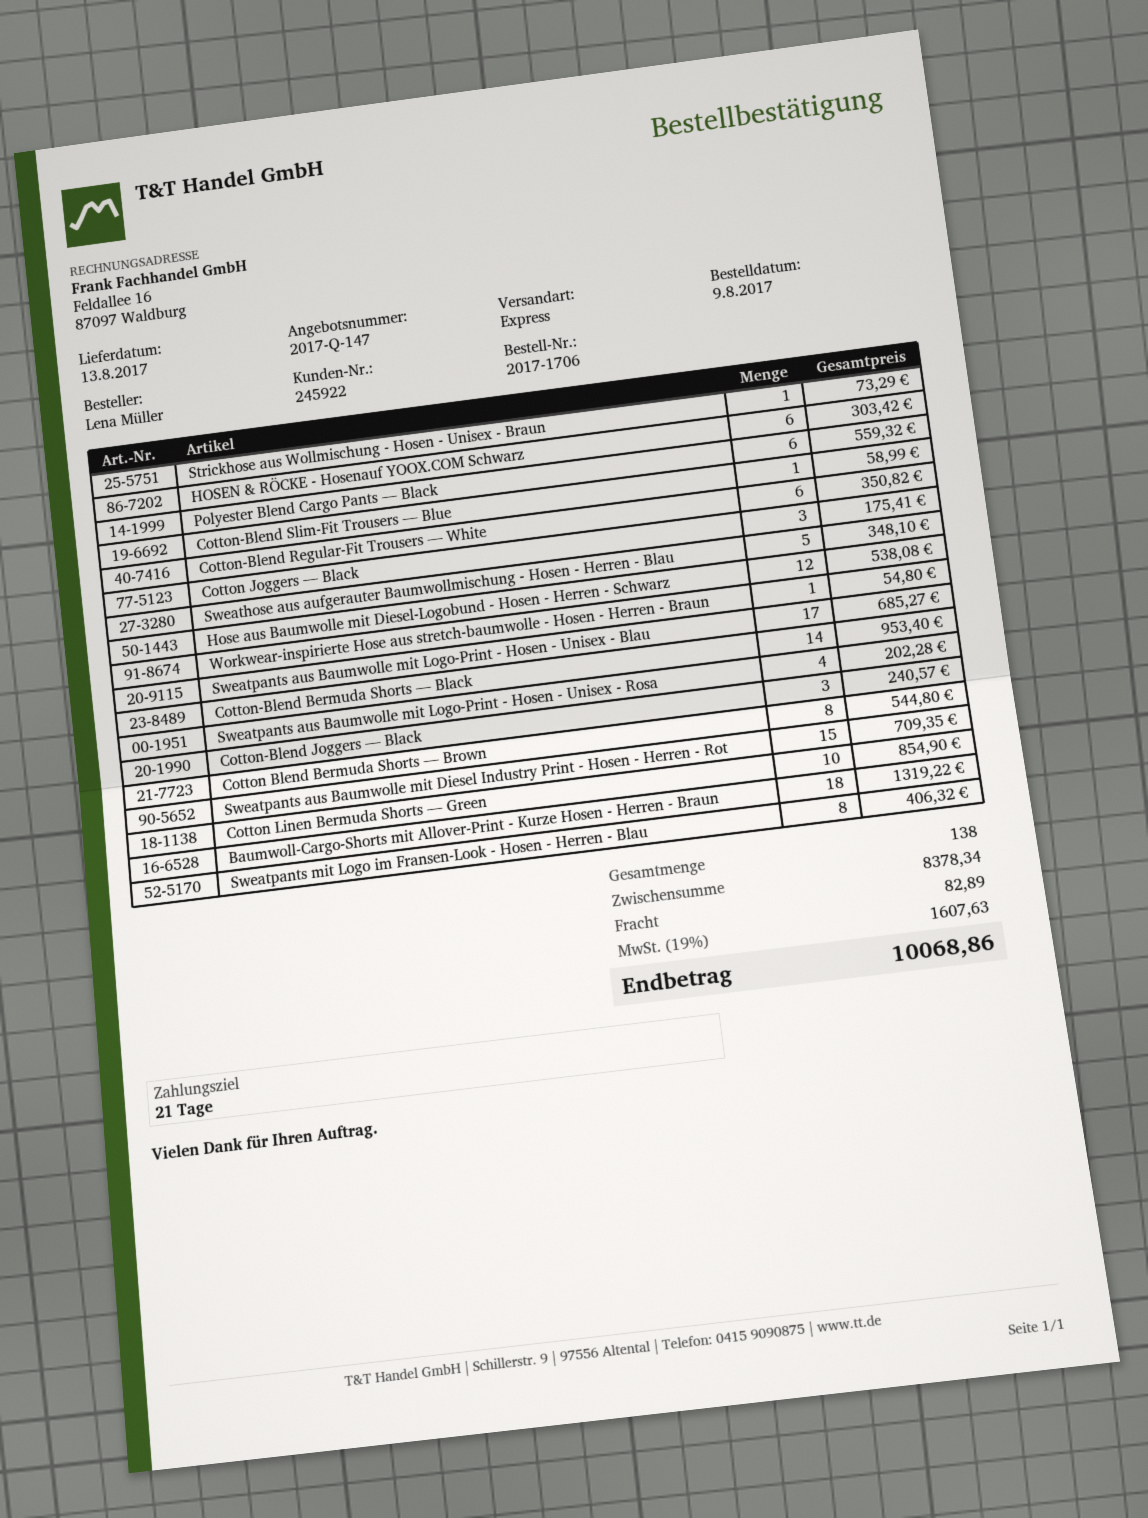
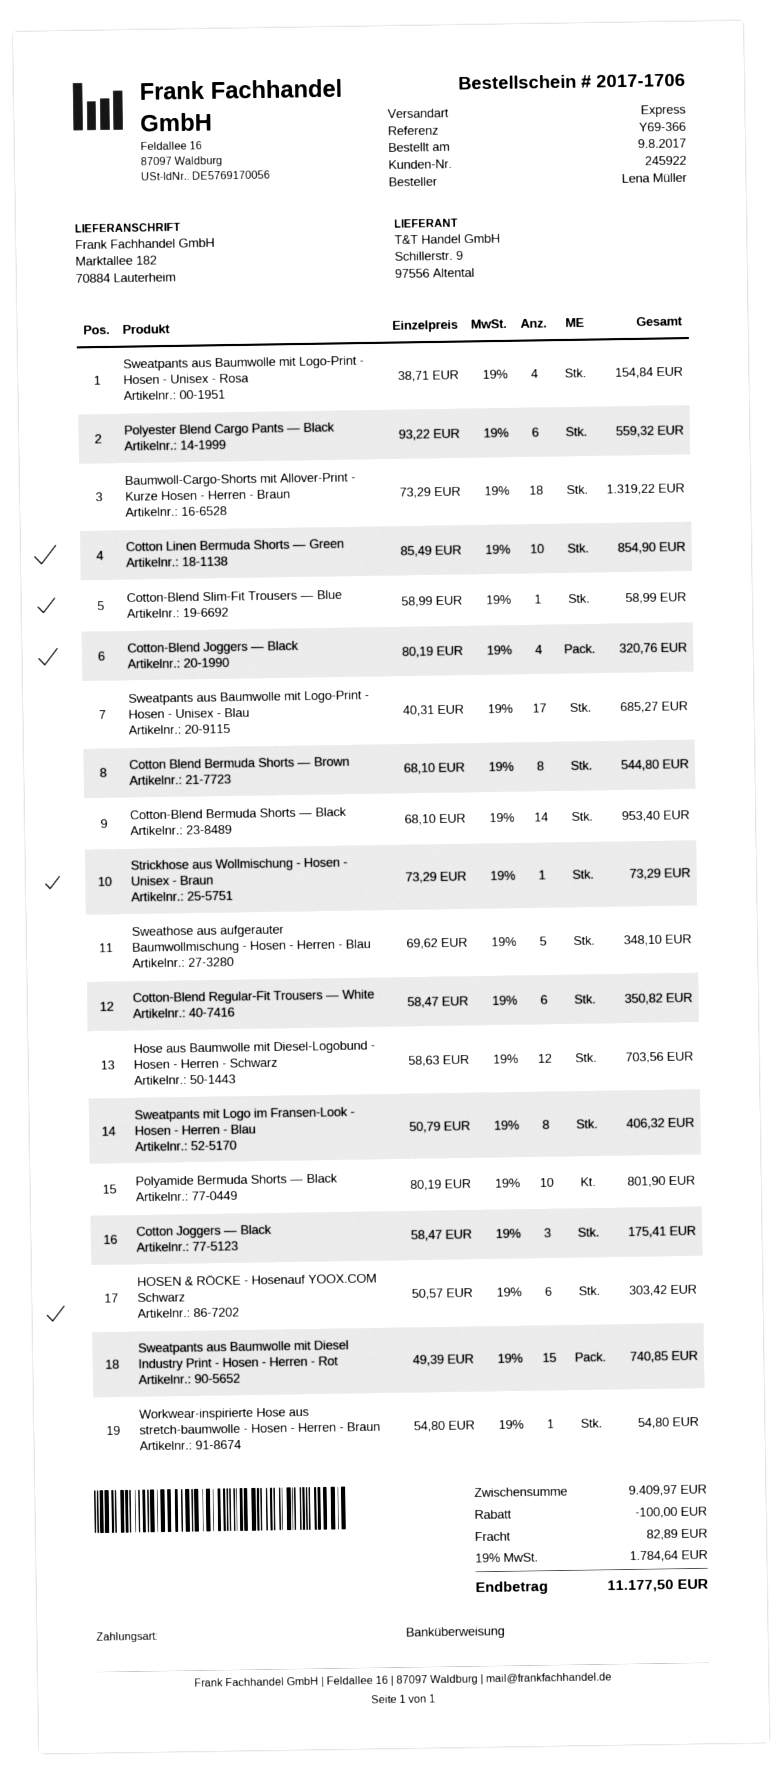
Hose aus Baumwolle mit Diesel-Logobund - Hosen - Herren - Schwarz: 12 for 538.08 -> 12 for 703.56
Sweatpants aus Baumwolle mit Logo-Print - Hosen - Unisex - Rosa: 4 for 202.28 -> 4 for 154.84
Cotton-Blend Joggers — Black: 3 for 240.57 -> 4 for 320.76
Sweatpants aus Baumwolle mit Diesel Industry Print - Hosen - Herren - Rot: 15 for 709.35 -> 15 for 740.85
Polyamide Bermuda Shorts — Black: none -> 10 for 801.90
subtotal: 8378.34 -> 9409.97
discount: none -> 100.00
tax: 19% = 1607.63 -> 19% = 1784.64
total: 10068.86 -> 11177.50

